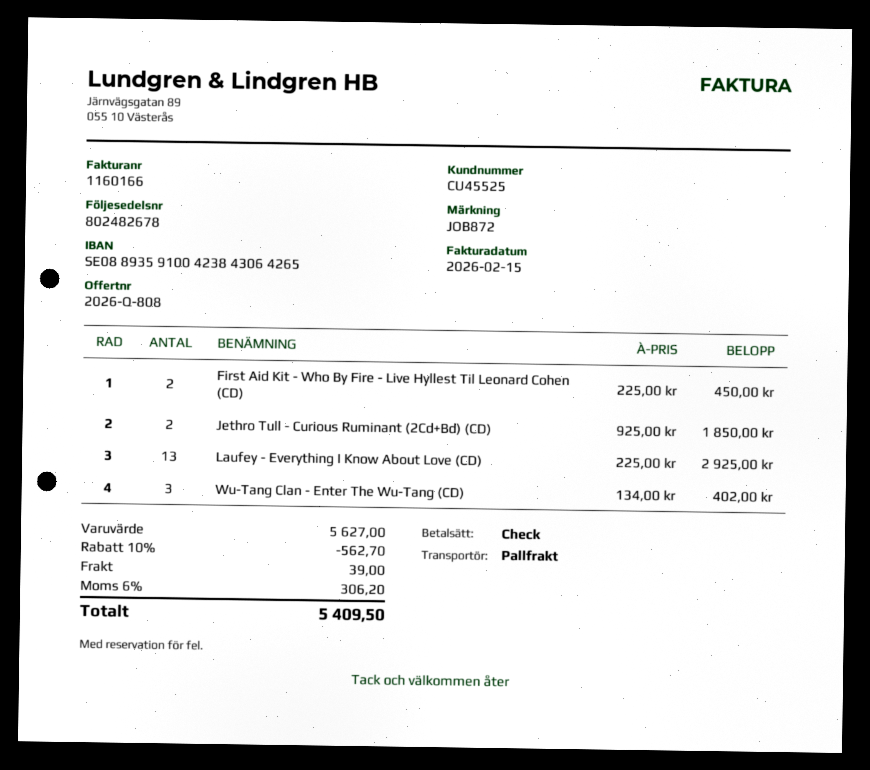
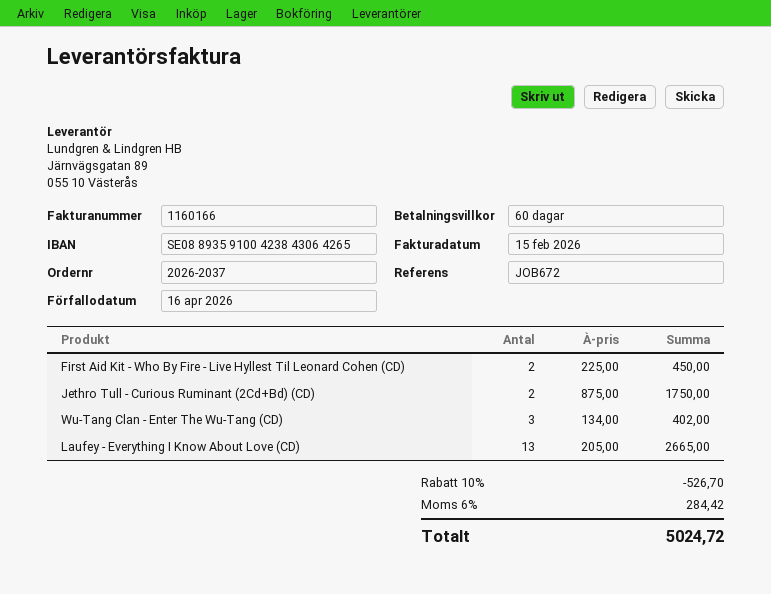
reference: JOB872 -> JOB672
Jethro Tull - Curious Ruminant (2Cd+Bd) (CD): 2 x 925.00 = 1850.00 -> 2 x 875.00 = 1750.00
Laufey - Everything I Know About Love (CD): 13 x 225.00 = 2925.00 -> 13 x 205.00 = 2665.00
discount: 10% = 562.70 -> 10% = 526.70
shipping: 39.00 -> none
tax: 6% = 306.20 -> 6% = 284.42
total: 5409.50 -> 5024.72

